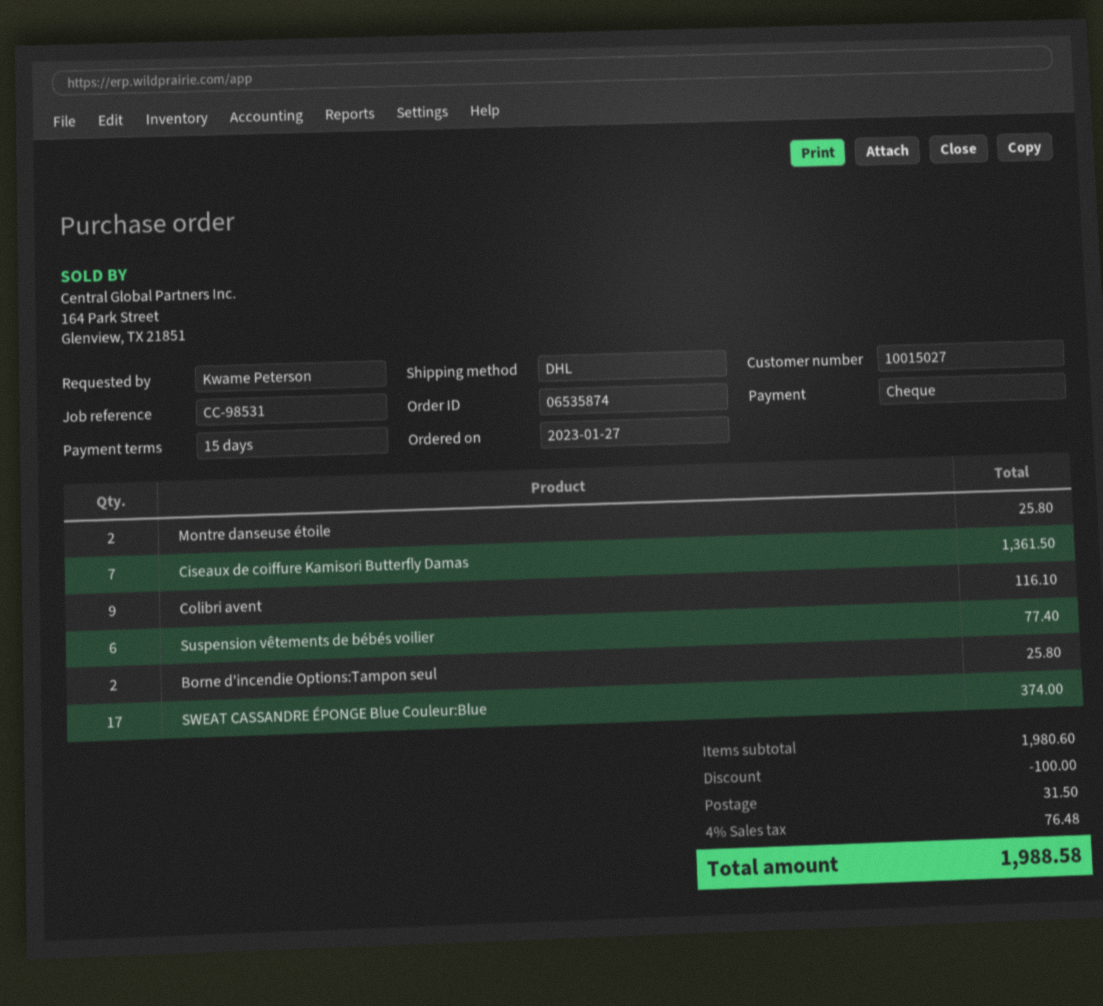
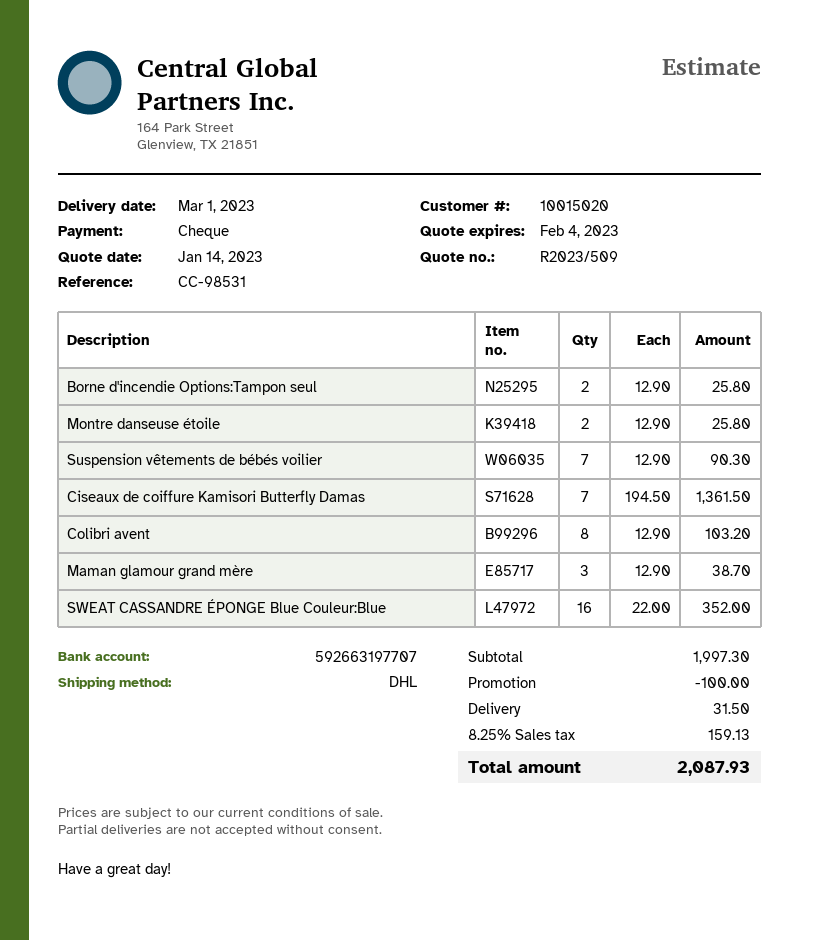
customer number: 10015027 -> 10015020
Colibri avent: 9 for 116.10 -> 8 for 103.20
Suspension vêtements de bébés voilier: 6 for 77.40 -> 7 for 90.30
SWEAT CASSANDRE ÉPONGE Blue Couleur:Blue: 17 for 374.00 -> 16 for 352.00
Maman glamour grand mère: none -> 3 for 38.70
subtotal: 1980.60 -> 1997.30
tax: 4% = 76.48 -> 8.25% = 159.13
total: 1988.58 -> 2087.93

